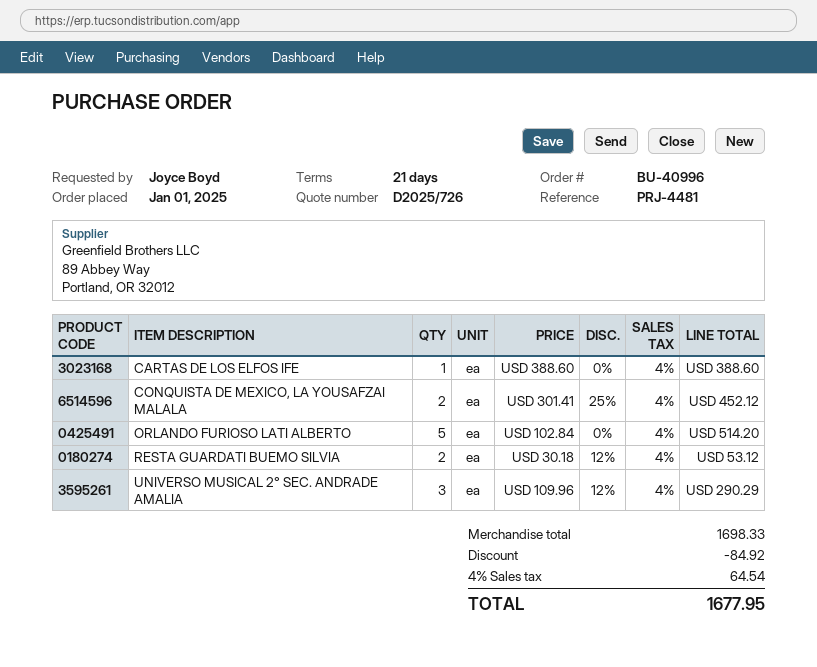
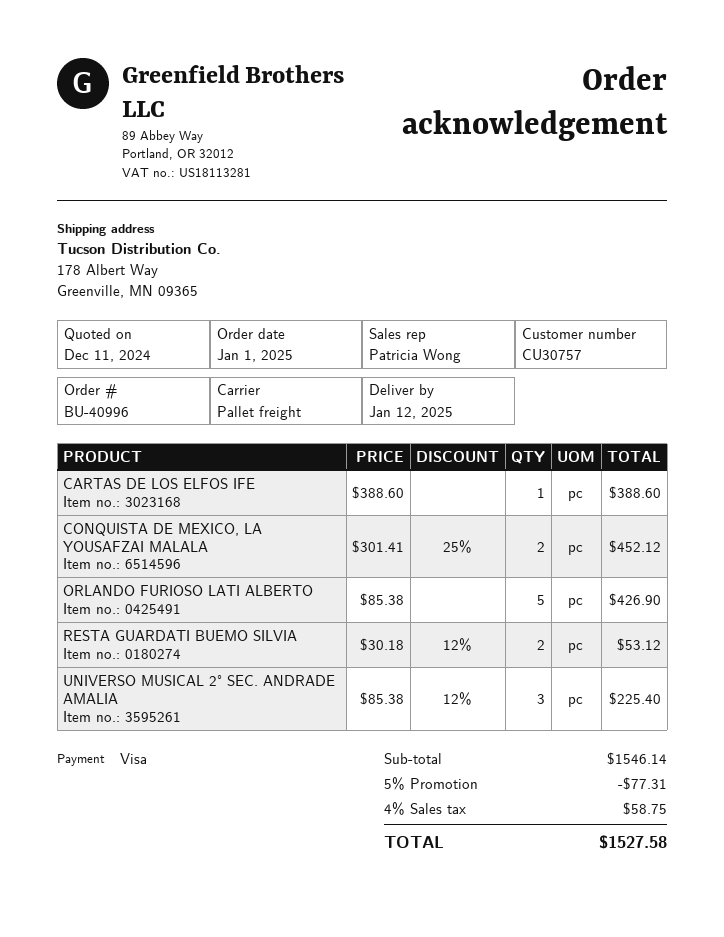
ORLANDO FURIOSO LATI ALBERTO: 5 x 102.84 = 514.20 -> 5 x 85.38 = 426.90
UNIVERSO MUSICAL 2° SEC. ANDRADE AMALIA: 3 x 109.96 - 12% = 290.29 -> 3 x 85.38 - 12% = 225.40
subtotal: 1698.33 -> 1546.14
discount: 84.92 -> 77.31
tax: 4% = 64.54 -> 4% = 58.75
total: 1677.95 -> 1527.58

